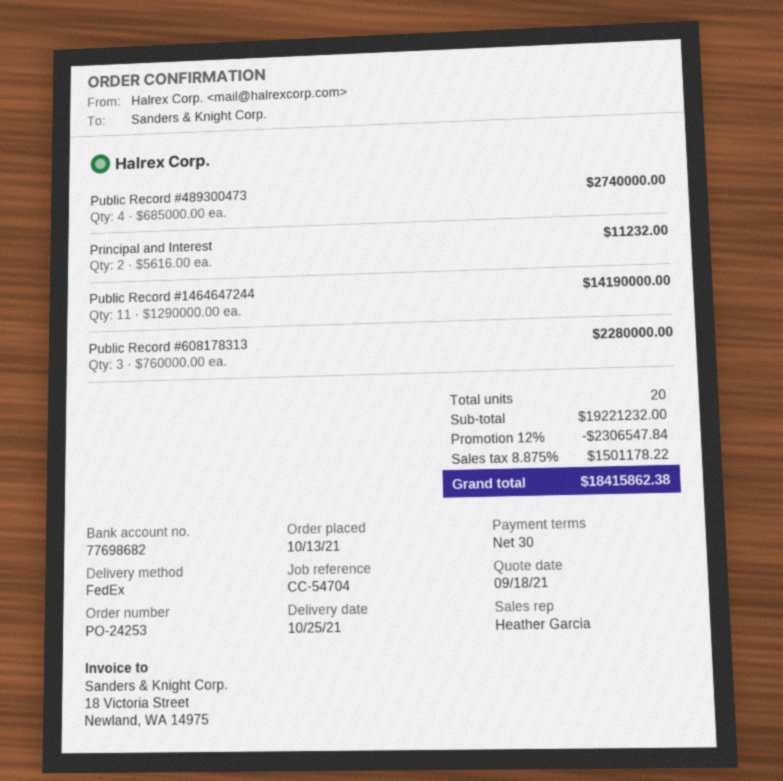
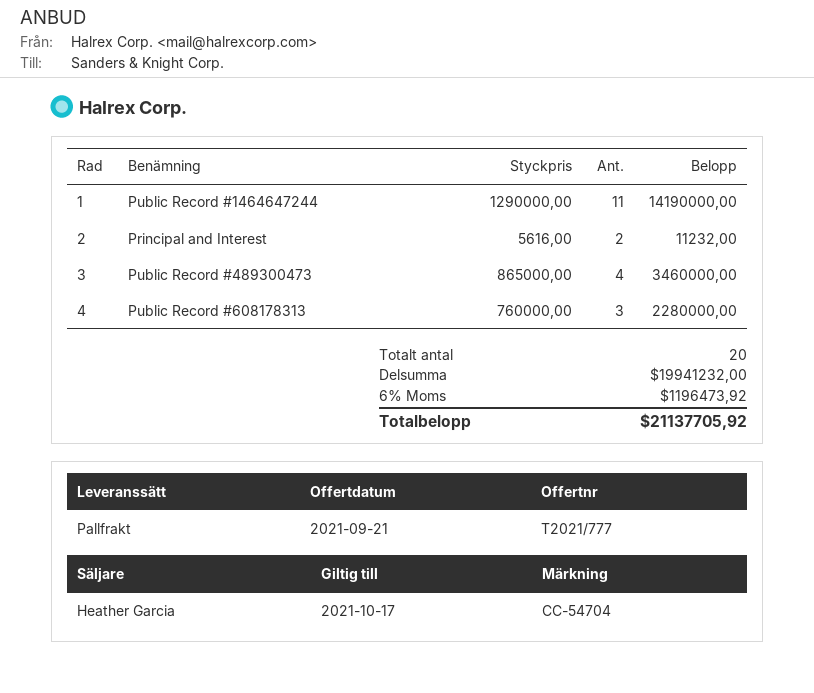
quote date: 2021-09-18 -> 2021-09-21
shipping method: FedEx -> pallet freight
Public Record #489300473: 4 x 685000.00 = 2740000.00 -> 4 x 865000.00 = 3460000.00
subtotal: 19221232.00 -> 19941232.00
discount: 12% = 2306547.84 -> none
tax: 8.875% = 1501178.22 -> 6% = 1196473.92
total: 18415862.38 -> 21137705.92

